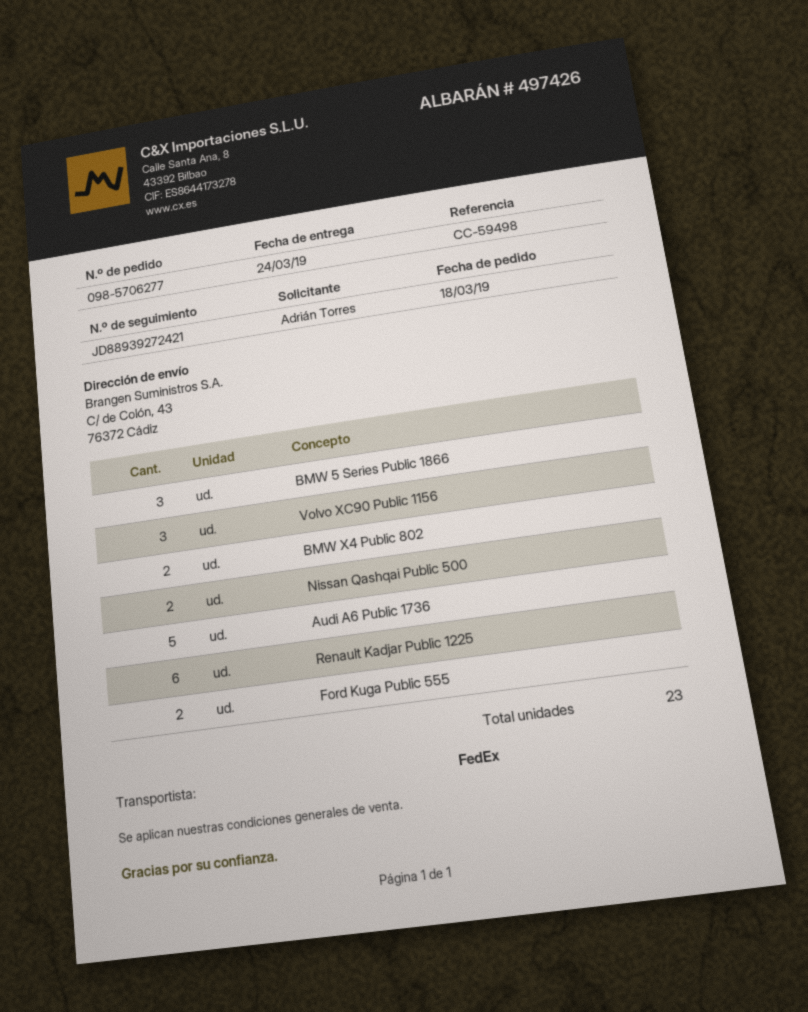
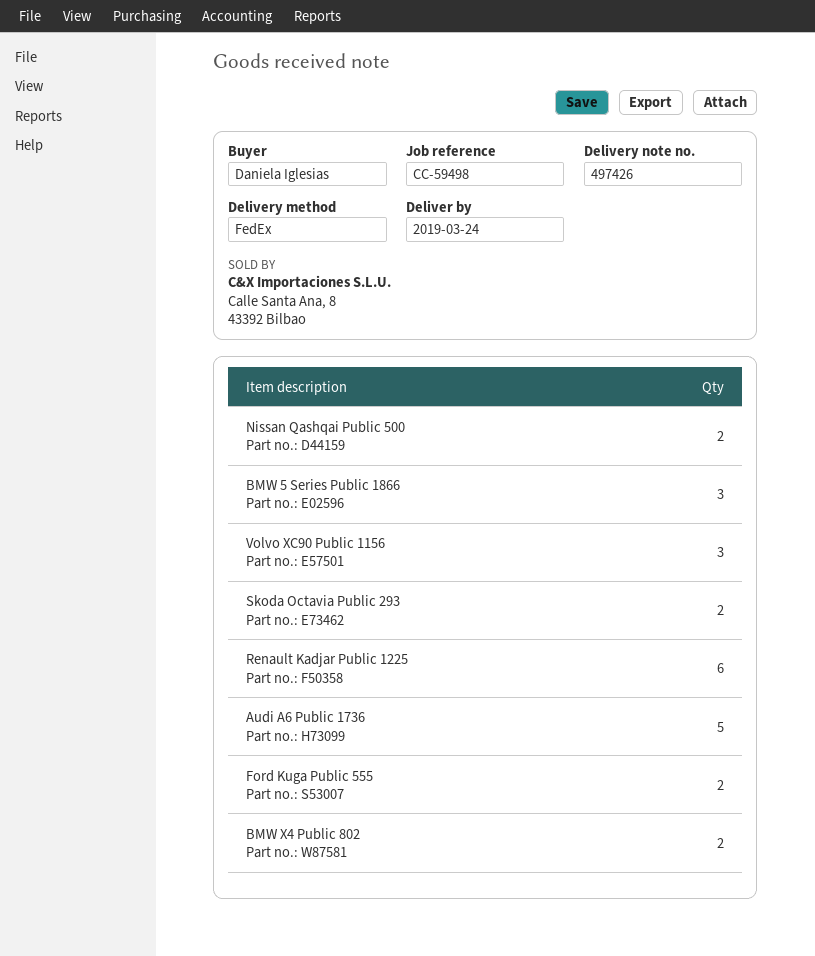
ordered by: Adrián Torres -> Daniela Iglesias
Skoda Octavia Public 293: none -> 2

